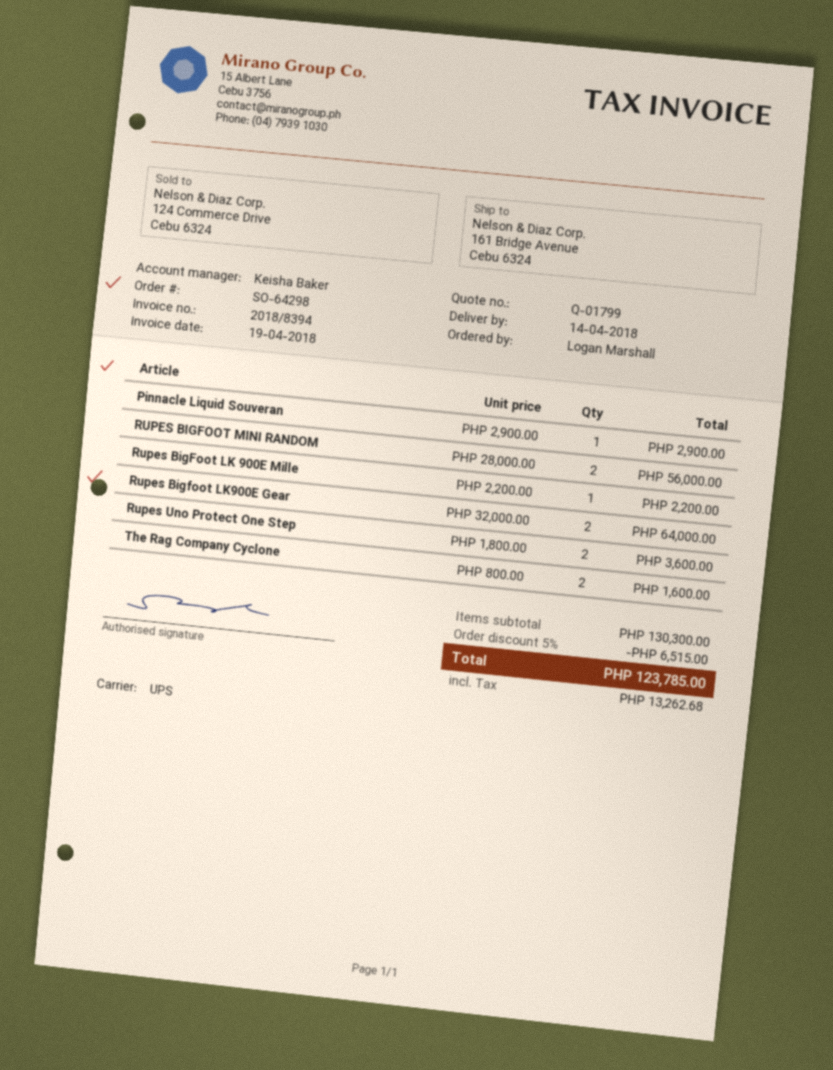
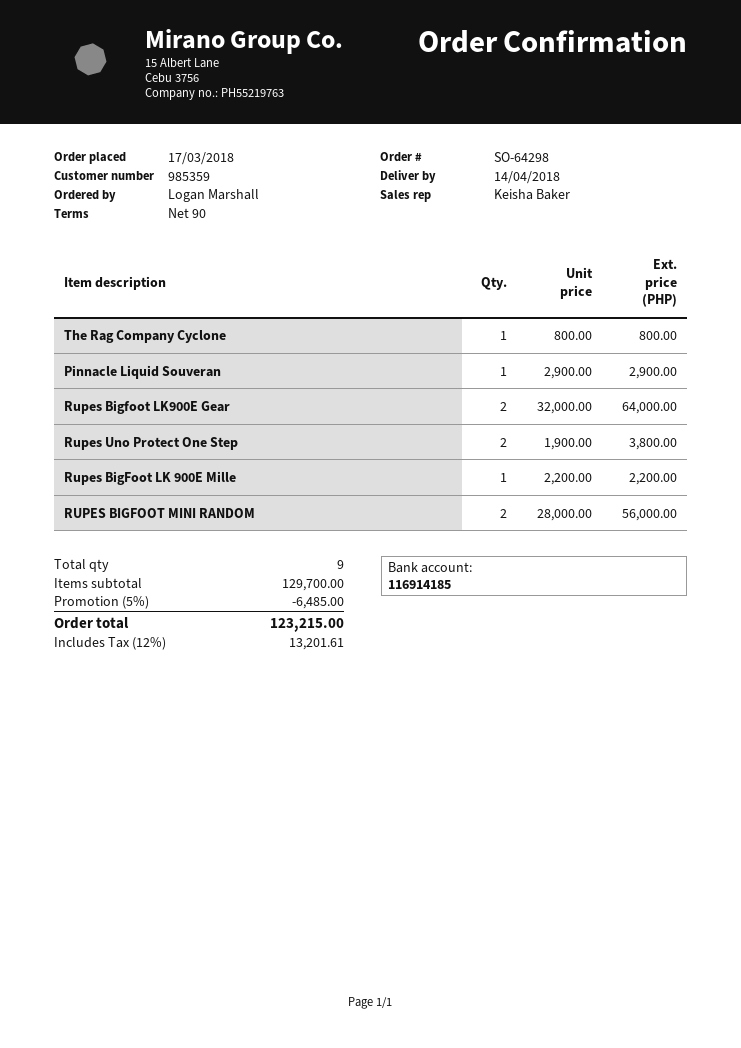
Rupes Uno Protect One Step: 2 x 1800.00 = 3600.00 -> 2 x 1900.00 = 3800.00
The Rag Company Cyclone: 2 x 800.00 = 1600.00 -> 1 x 800.00 = 800.00
subtotal: 130300.00 -> 129700.00
discount: 5% = 6515.00 -> 5% = 6485.00
tax: 13262.68 -> 13201.61
total: 123785.00 -> 123215.00

